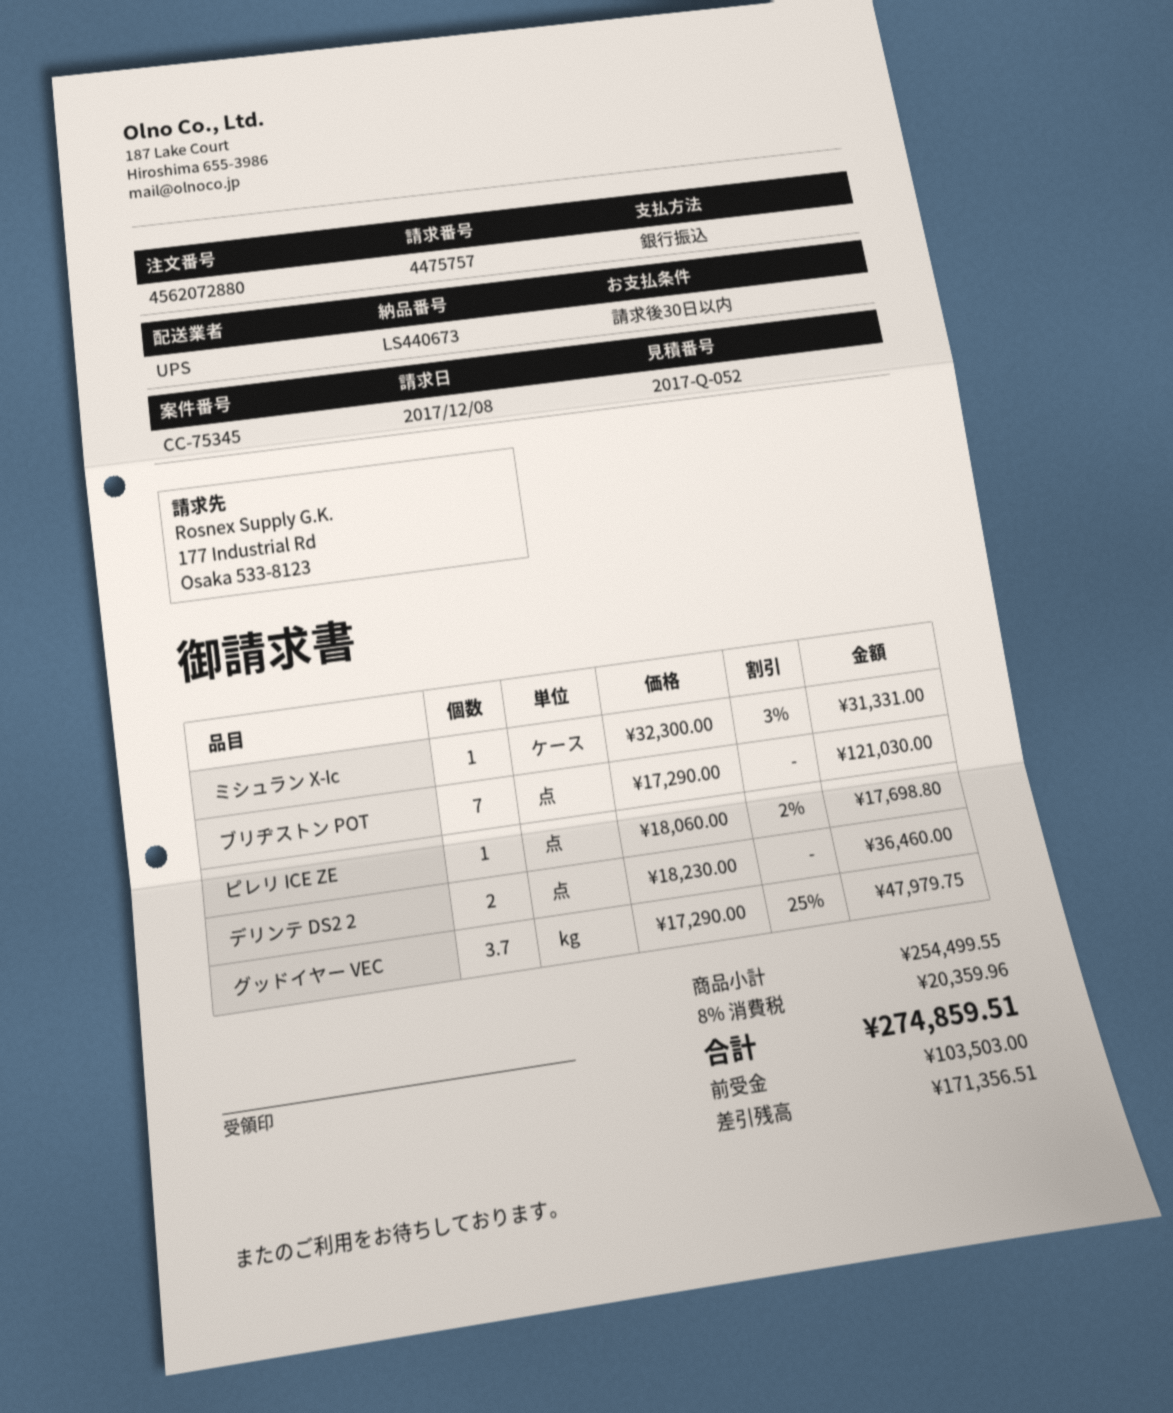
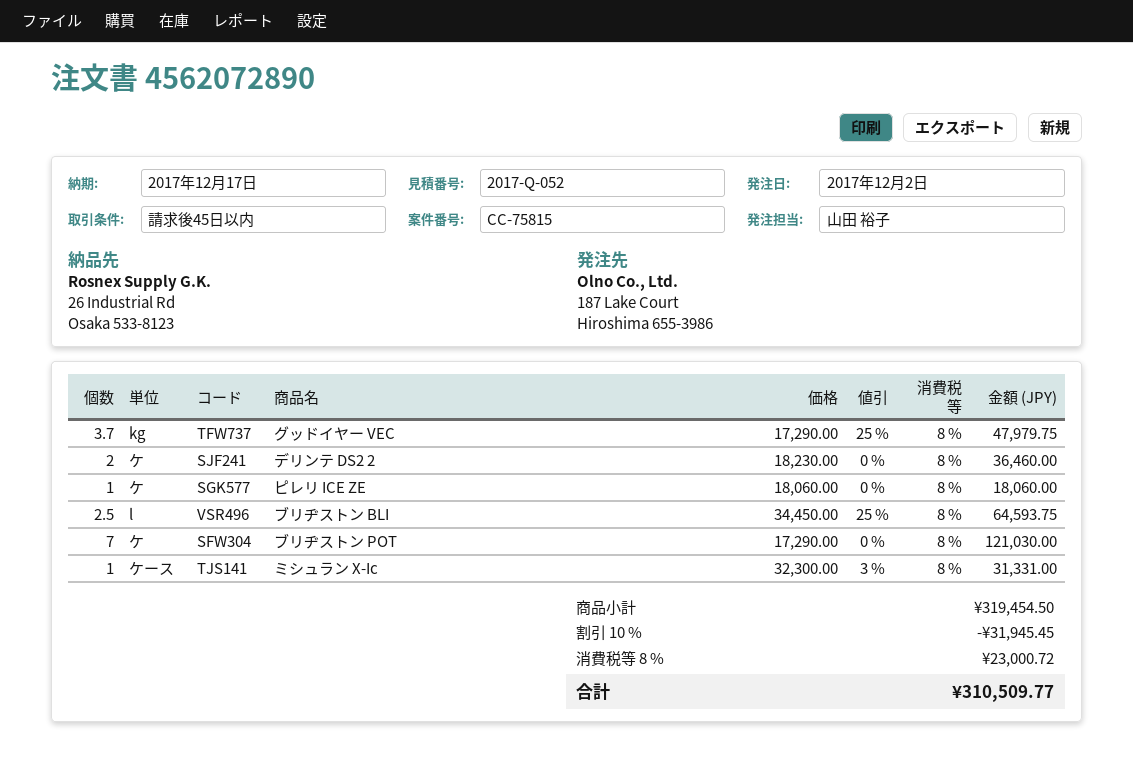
order number: 4562072880 -> 4562072890
payment terms: 30 days -> 45 days
reference: CC-75345 -> CC-75815
ピレリ ICE ZE: 1 x 18060.00 - 2% = 17698.80 -> 1 x 18060.00 = 18060.00
ブリヂストン BLI: none -> 2.5 x 34450.00 - 25% = 64593.75
subtotal: 254499.55 -> 319454.50
discount: none -> 10% = 31945.45
tax: 8% = 20359.96 -> 8% = 23000.72
total: 274859.51 -> 310509.77

